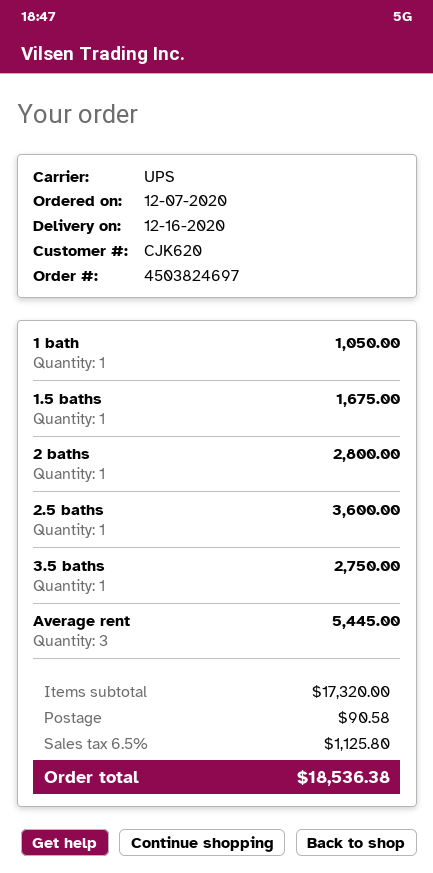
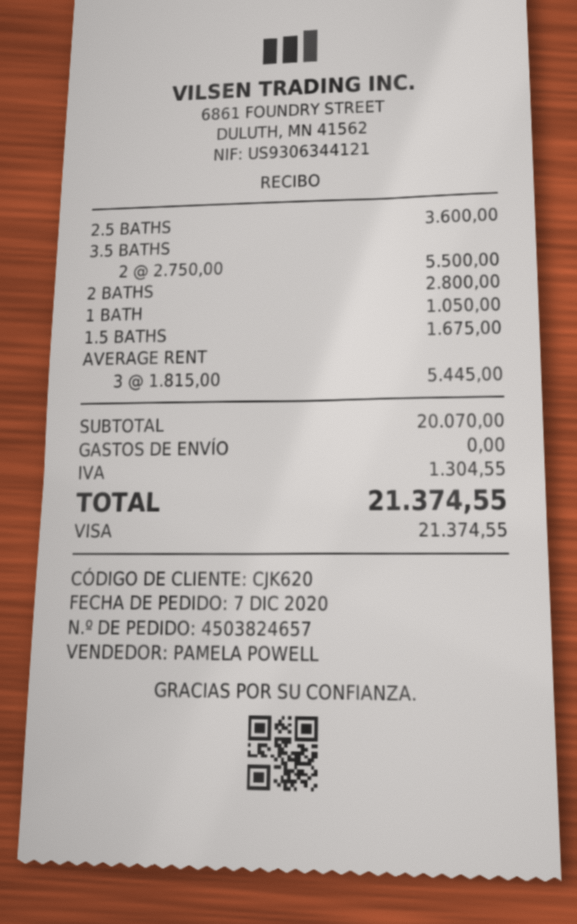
order number: 4503824697 -> 4503824657
3.5 baths: 1 for 2750.00 -> 2 for 5500.00
subtotal: 17320.00 -> 20070.00
shipping: 90.58 -> 0.00
tax: 1125.80 -> 1304.55
total: 18536.38 -> 21374.55

